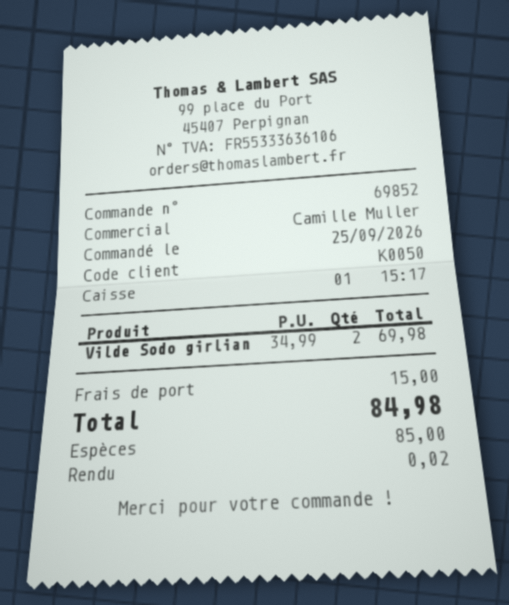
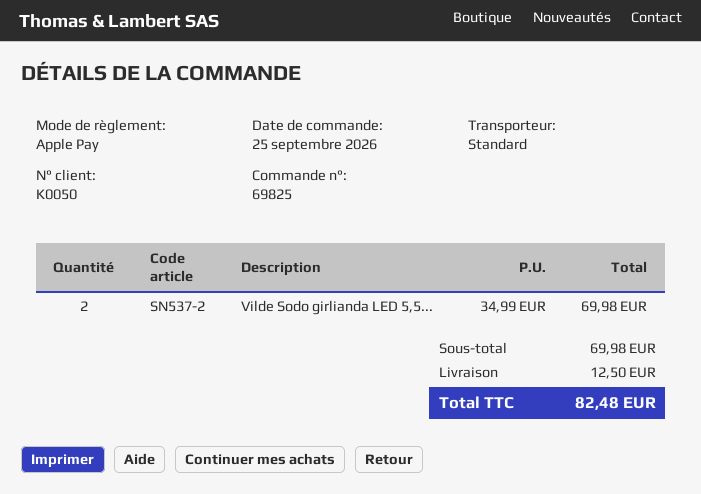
order number: 69852 -> 69825
payment method: cash -> Apple Pay
shipping: 15.00 -> 12.50
total: 84.98 -> 82.48

